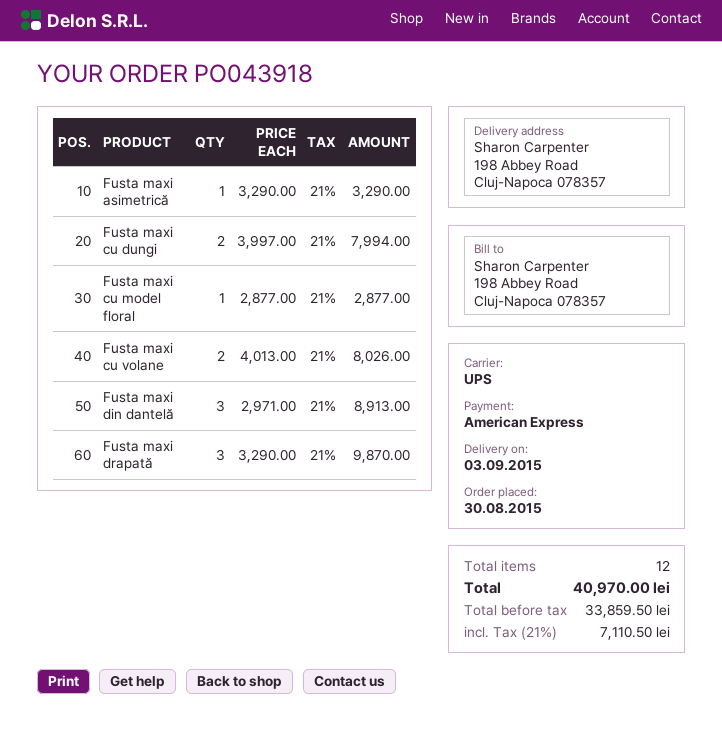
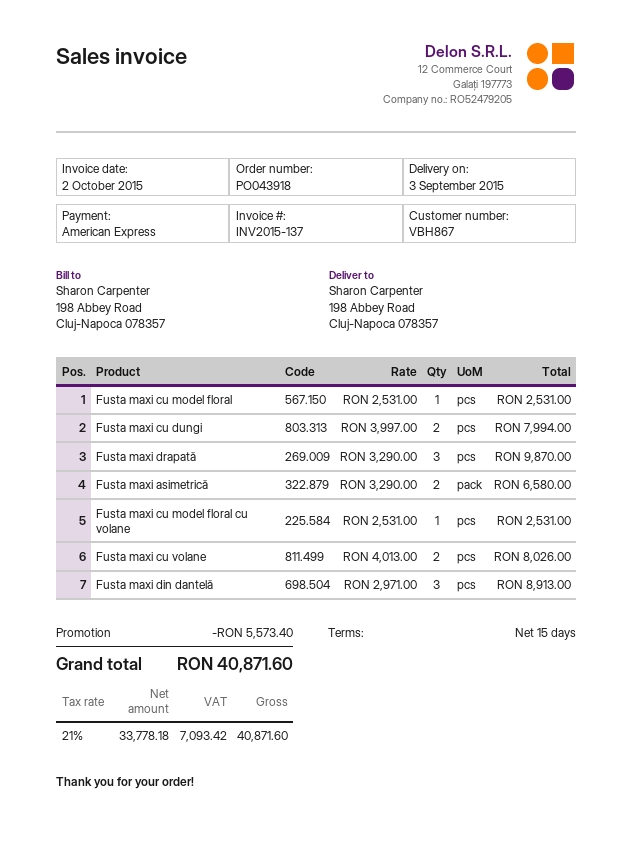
Fusta maxi asimetrică: 1 x 3290.00 = 3290.00 -> 2 x 3290.00 = 6580.00
Fusta maxi cu model floral: 1 x 2877.00 = 2877.00 -> 1 x 2531.00 = 2531.00
Fusta maxi cu model floral cu volane: none -> 1 x 2531.00 = 2531.00
discount: none -> 5573.40
net: 33859.50 -> 33778.18
tax: 21% = 7110.50 -> 21% = 7093.42
total: 40970.00 -> 40871.60

